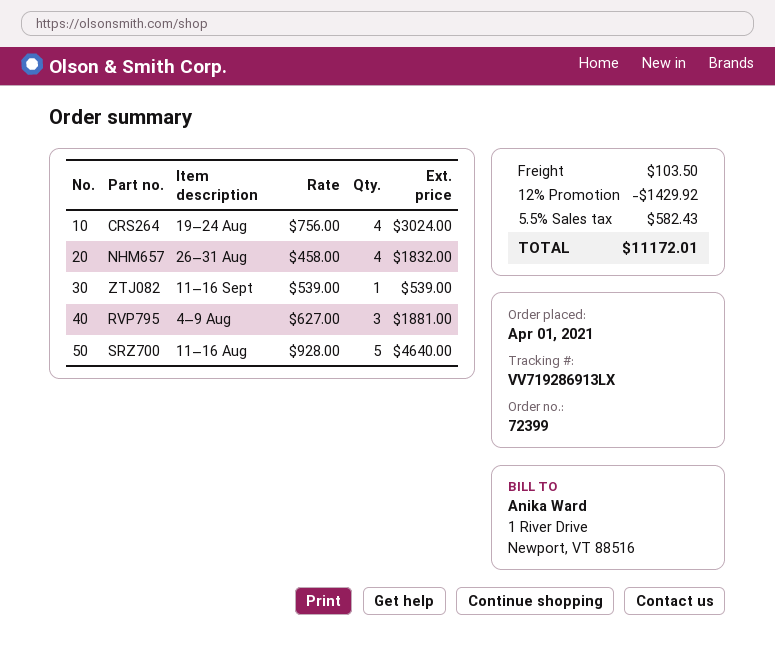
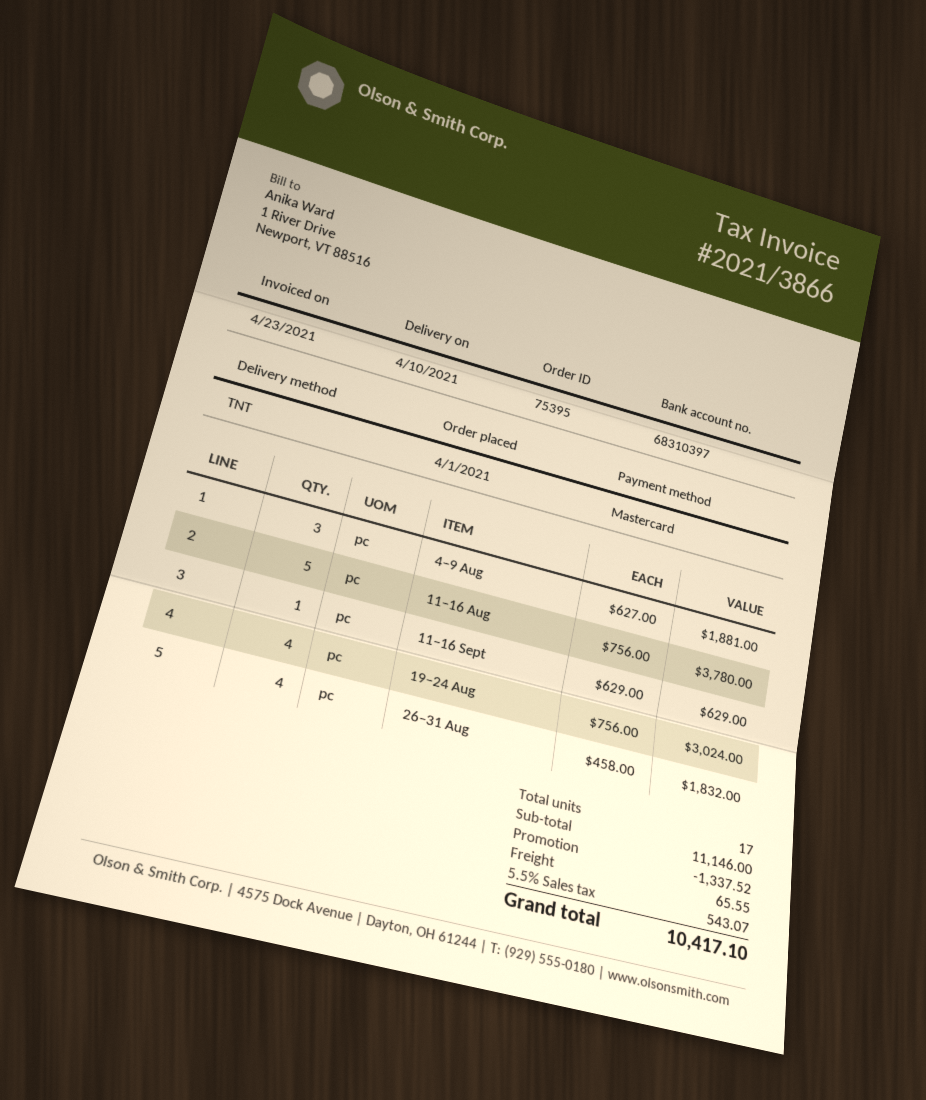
order number: 72399 -> 75395
11–16 Sept: 1 x 539.00 = 539.00 -> 1 x 629.00 = 629.00
11–16 Aug: 5 x 928.00 = 4640.00 -> 5 x 756.00 = 3780.00
discount: 1429.92 -> 1337.52
shipping: 103.50 -> 65.55
tax: 5.5% = 582.43 -> 5.5% = 543.07
total: 11172.01 -> 10417.10

